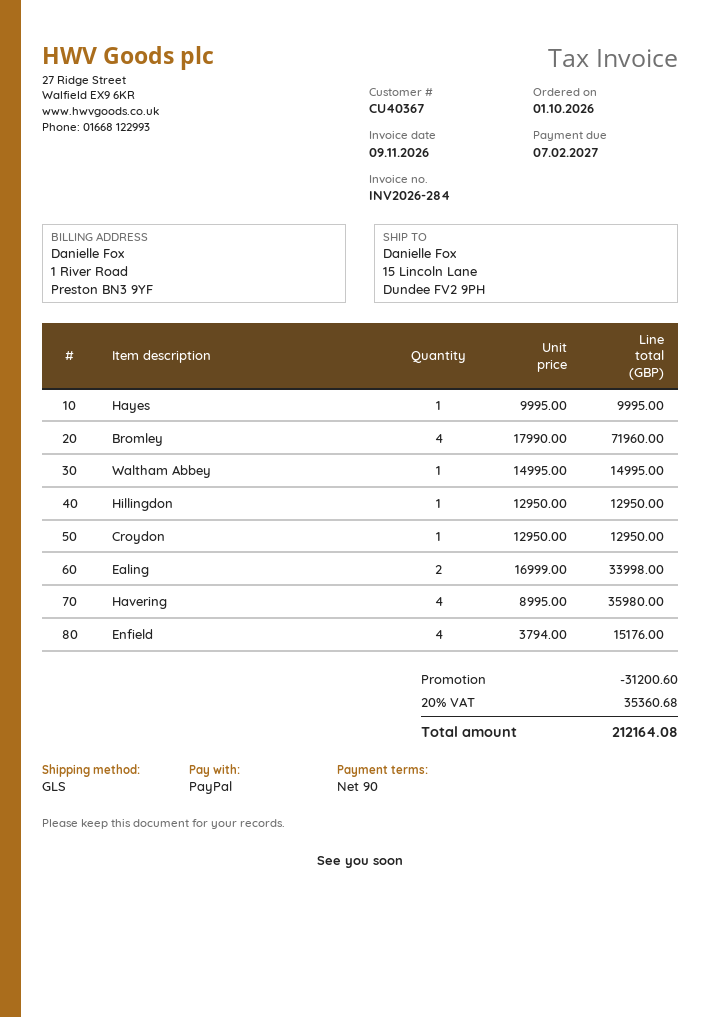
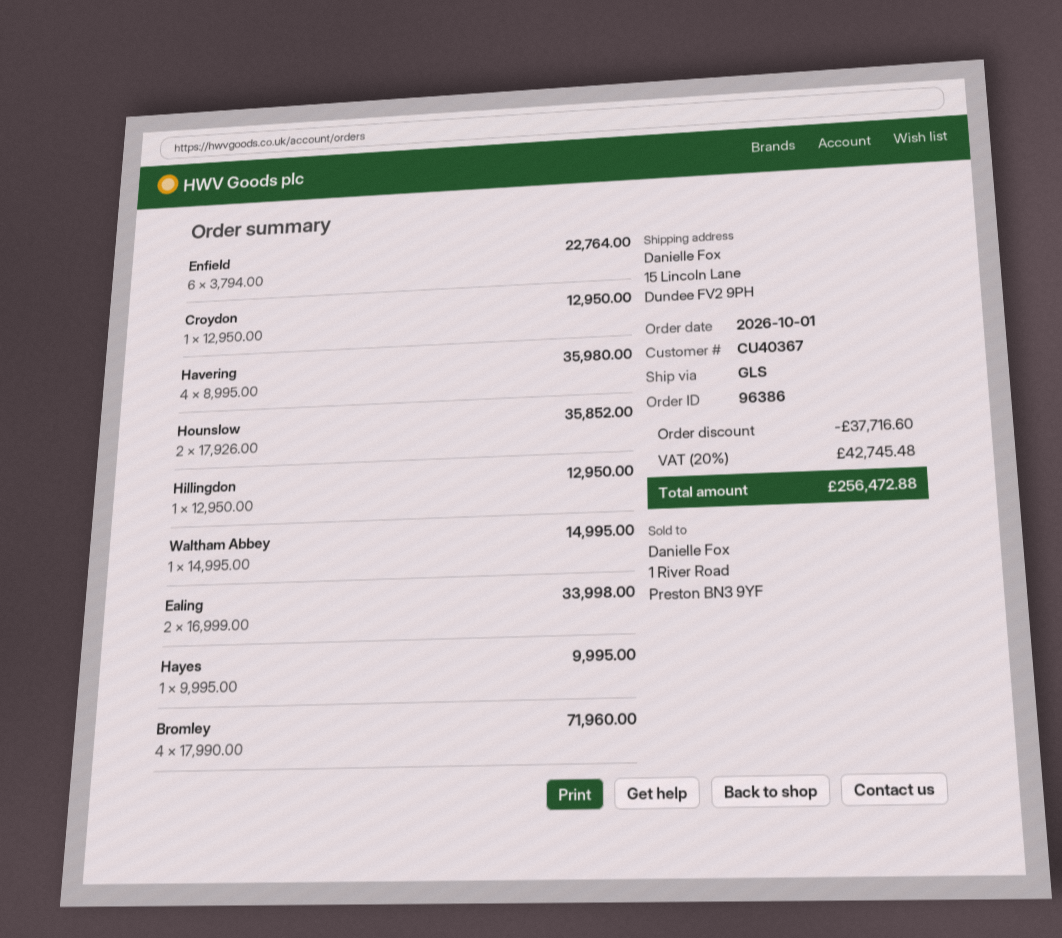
Enfield: 4 x 3794.00 = 15176.00 -> 6 x 3794.00 = 22764.00
Hounslow: none -> 2 x 17926.00 = 35852.00
discount: 31200.60 -> 37716.60
tax: 20% = 35360.68 -> 20% = 42745.48
total: 212164.08 -> 256472.88

